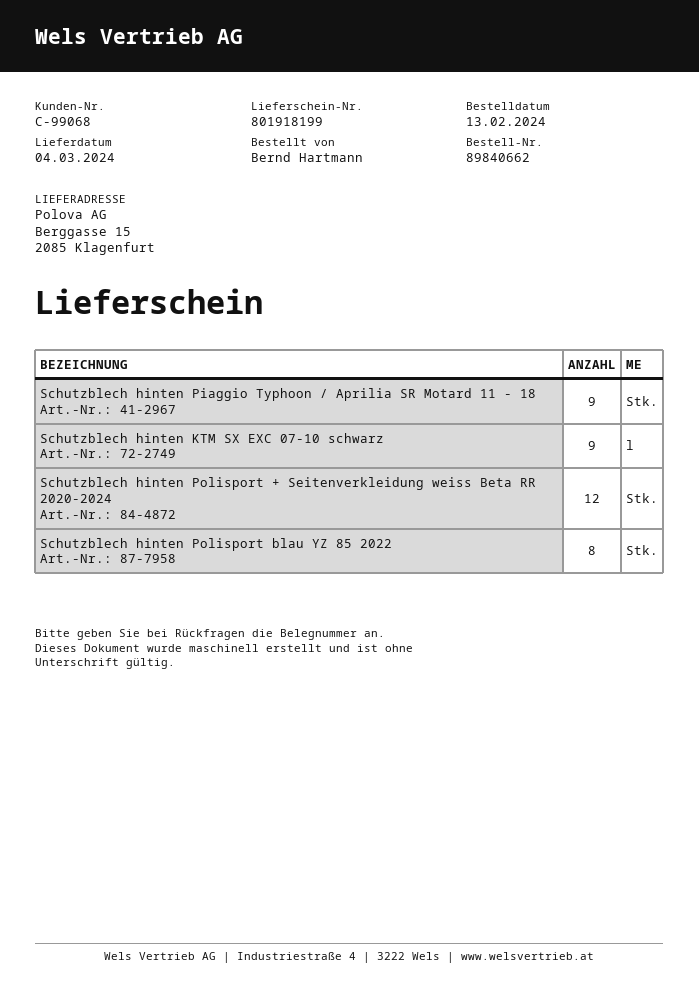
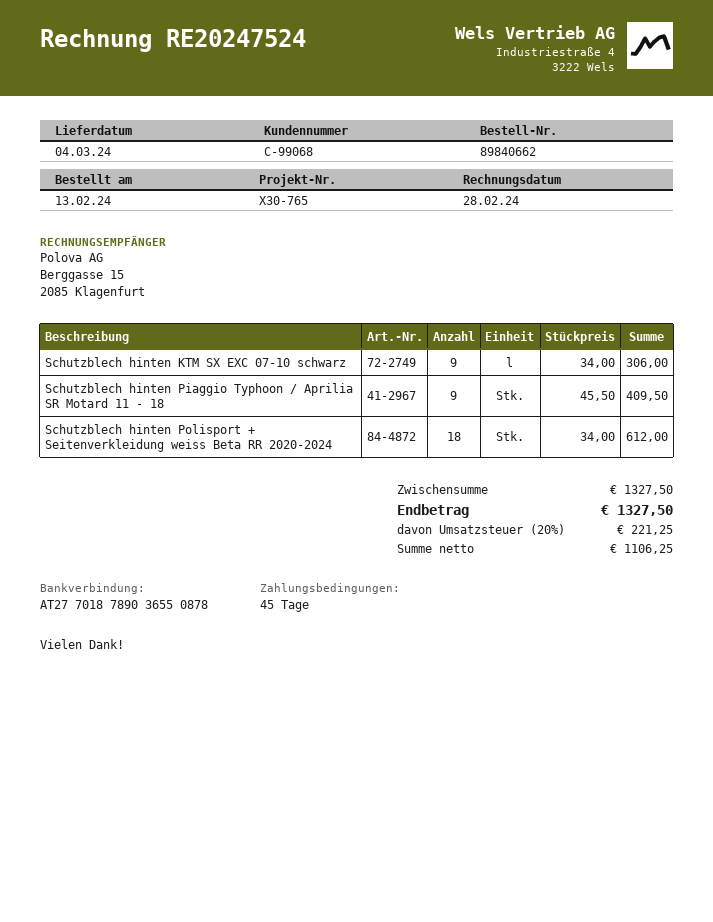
Schutzblech hinten Polisport + Seitenverkleidung weiss Beta RR 2020-2024: 12 -> 18
Schutzblech hinten Polisport blau YZ 85 2022: 8 -> none

